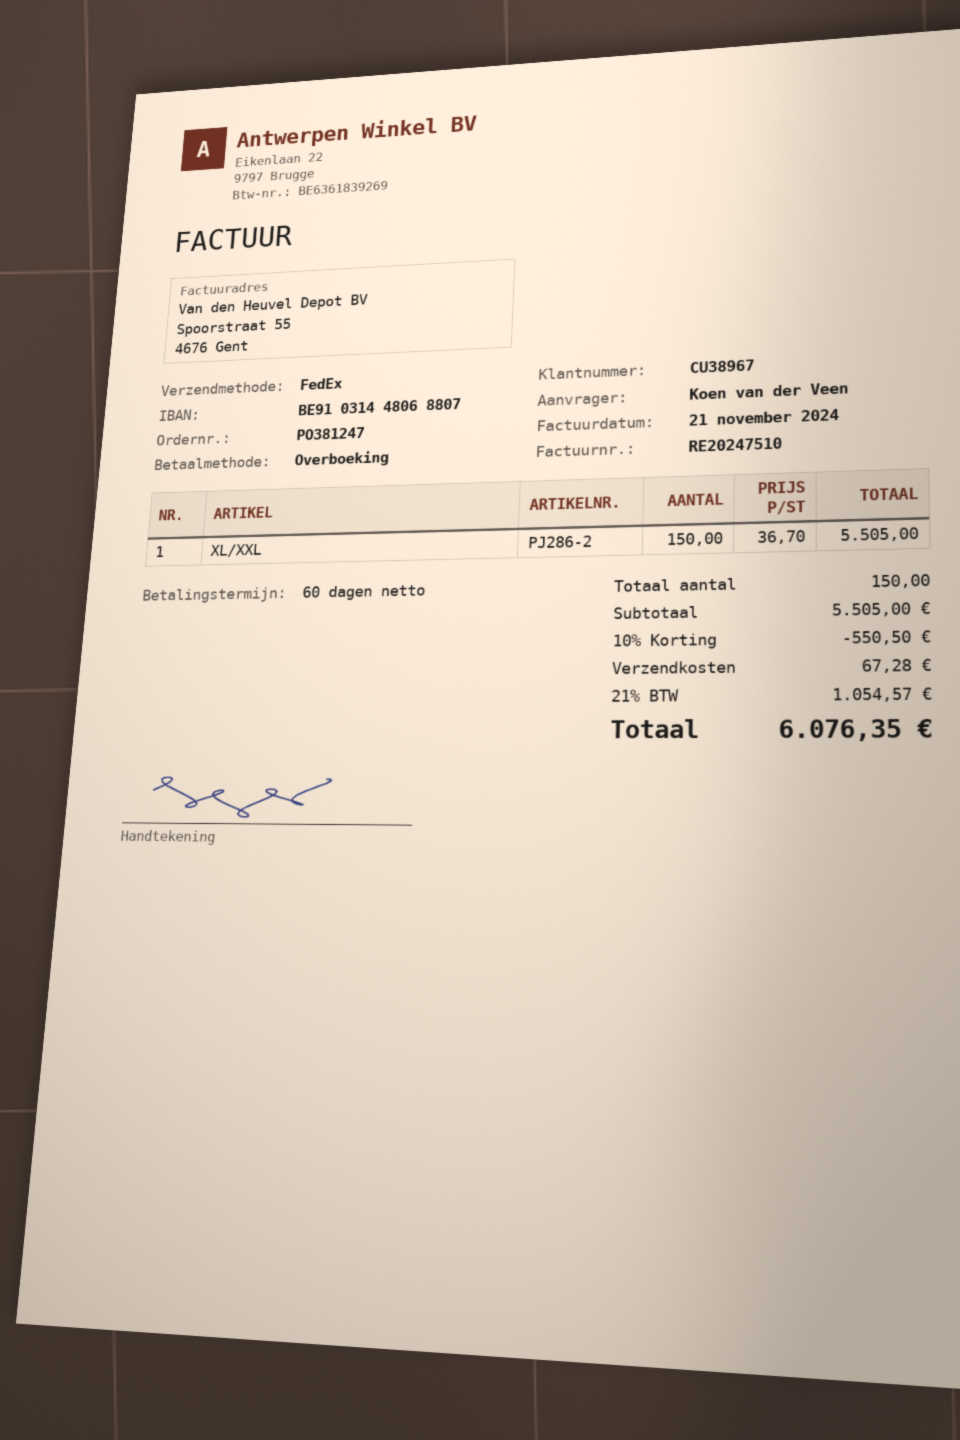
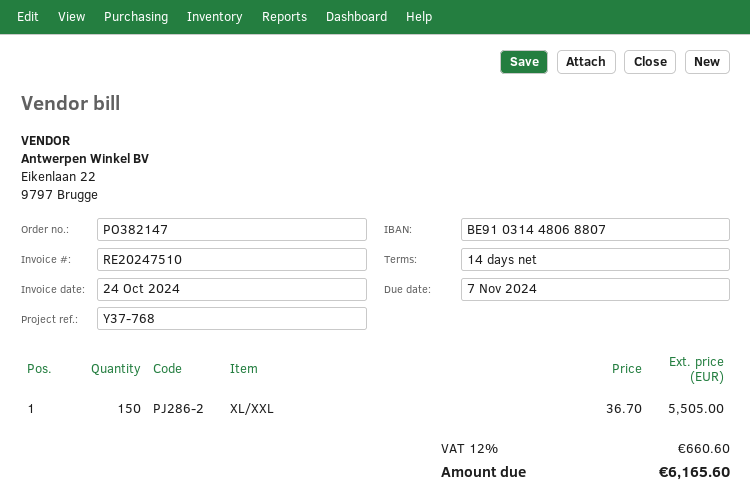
order number: PO381247 -> PO382147
invoice date: 2024-11-21 -> 2024-10-24
payment terms: 60 days -> 14 days
discount: 10% = 550.50 -> none
shipping: 67.28 -> none
tax: 21% = 1054.57 -> 12% = 660.60
total: 6076.35 -> 6165.60

